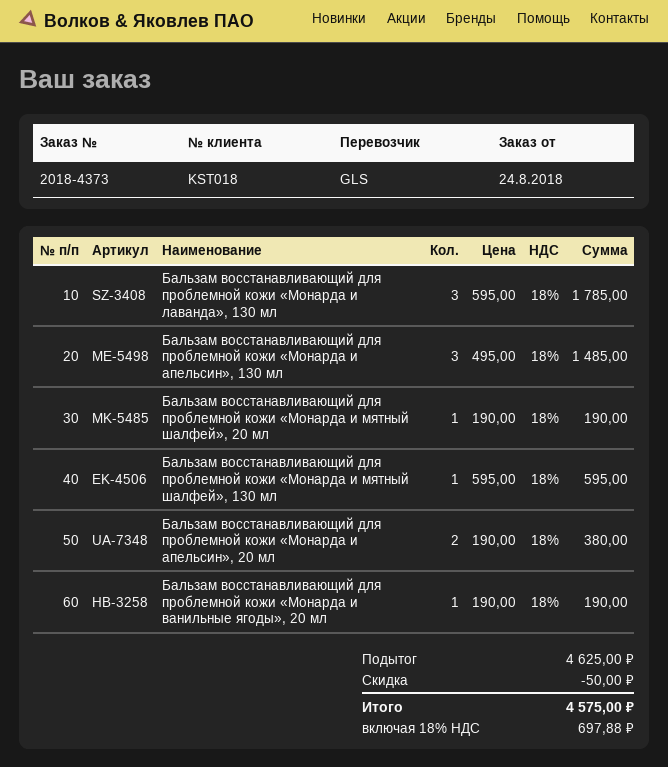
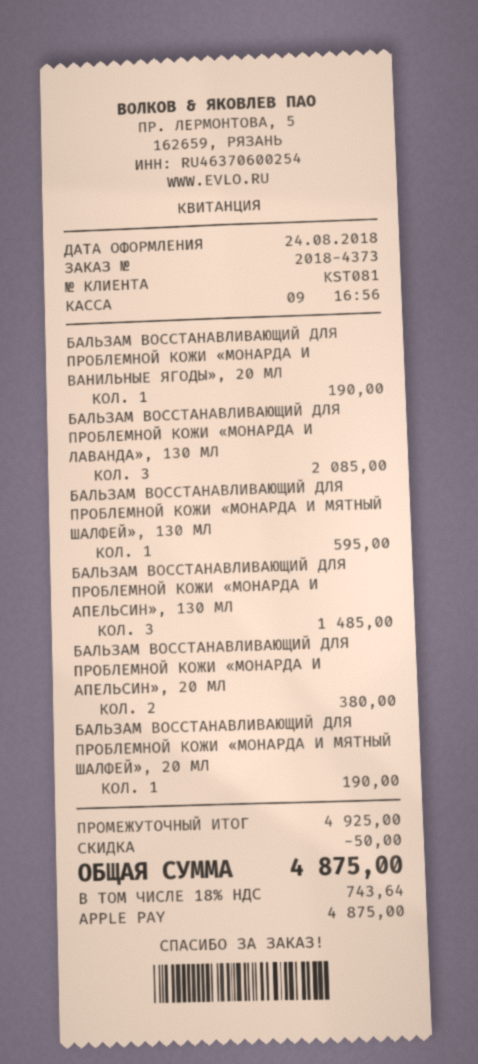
customer number: KST018 -> KST081
Бальзам восстанавливающий для проблемной кожи «Монарда и лаванда», 130 мл: 3 for 1785.00 -> 3 for 2085.00
subtotal: 4625.00 -> 4925.00
tax: 18% = 697.88 -> 18% = 743.64
total: 4575.00 -> 4875.00

